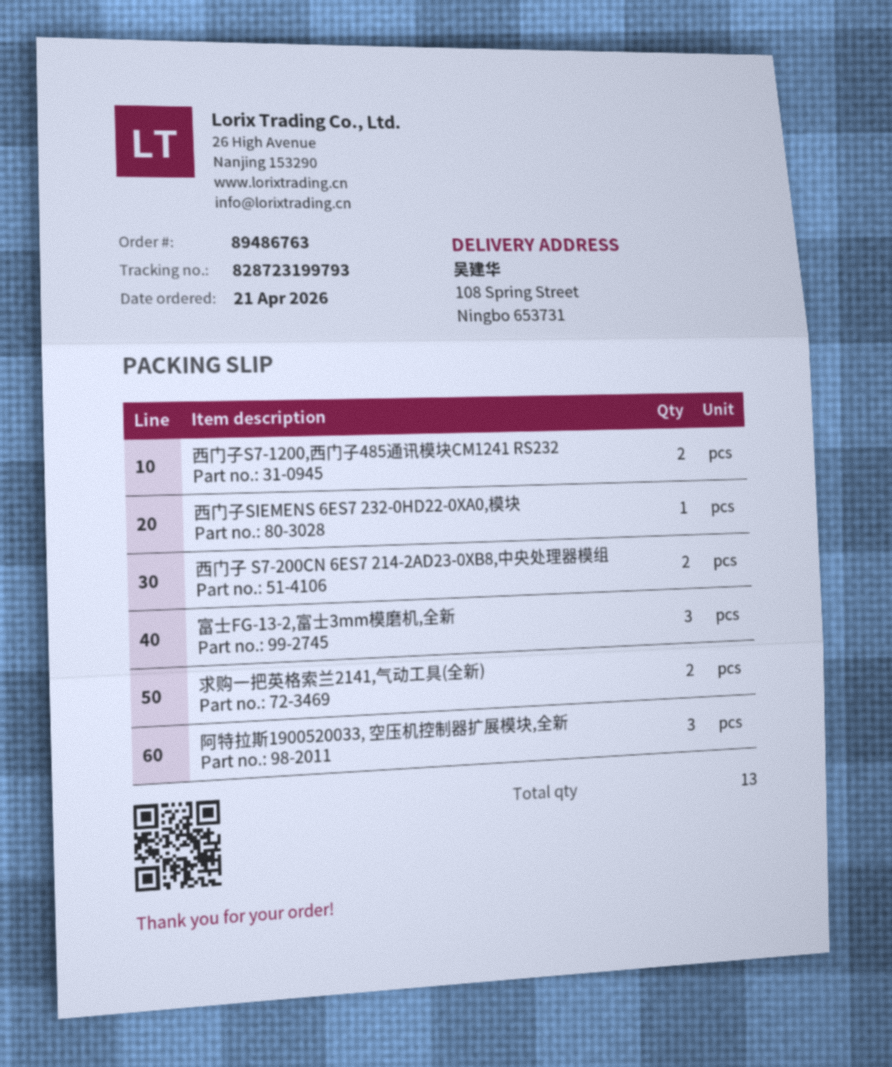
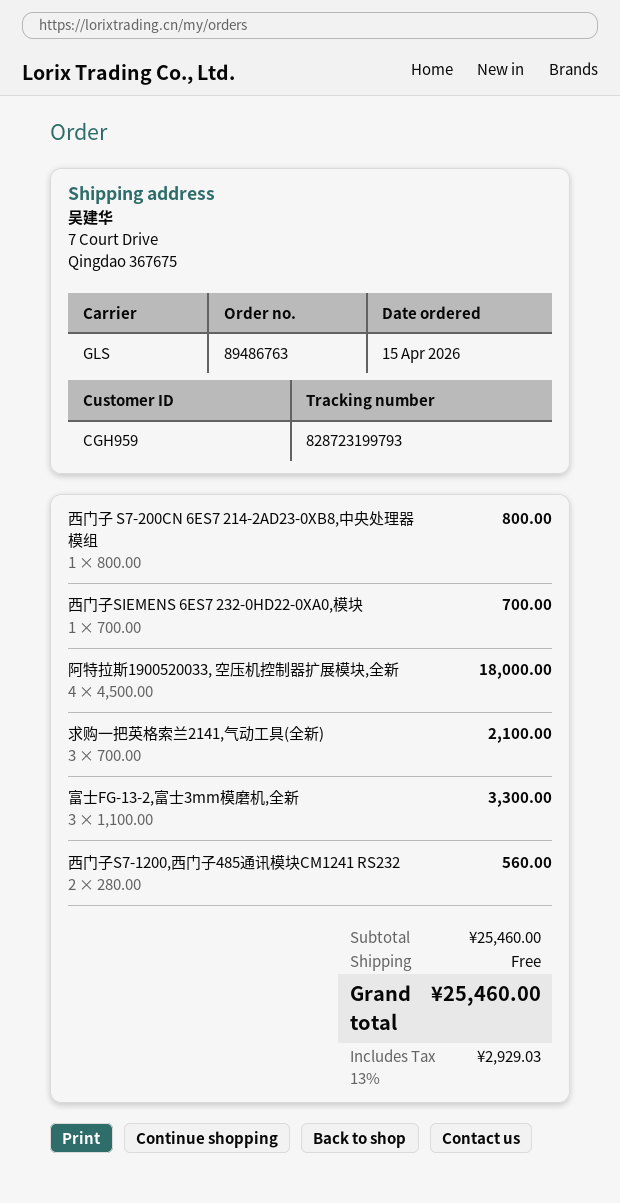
order date: 2026-04-21 -> 2026-04-15
ship to: 108 Spring Street, Ningbo 653731 -> 7 Court Drive, Qingdao 367675
西门子 S7-200CN 6ES7 214-2AD23-0XB8,中央处理器模组: 2 -> 1
求购一把英格索兰2141,气动工具(全新): 2 -> 3
阿特拉斯1900520033, 空压机控制器扩展模块,全新: 3 -> 4

